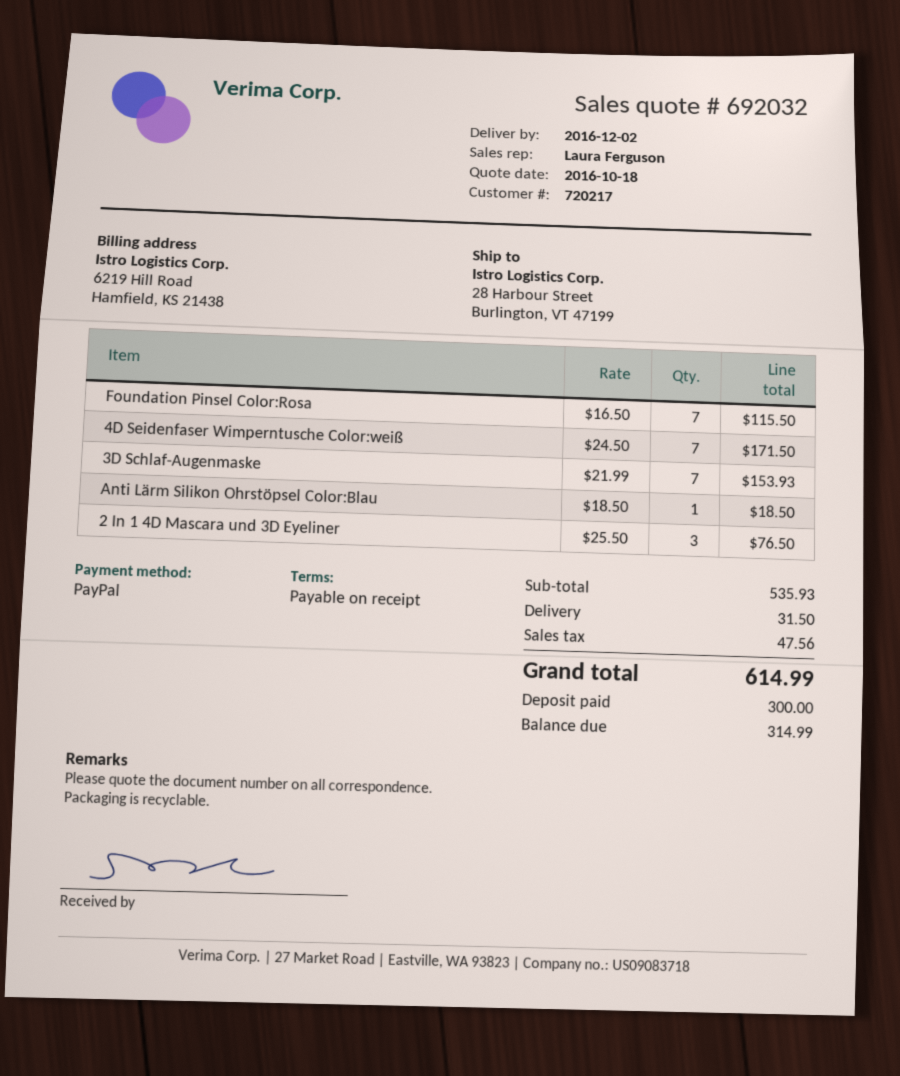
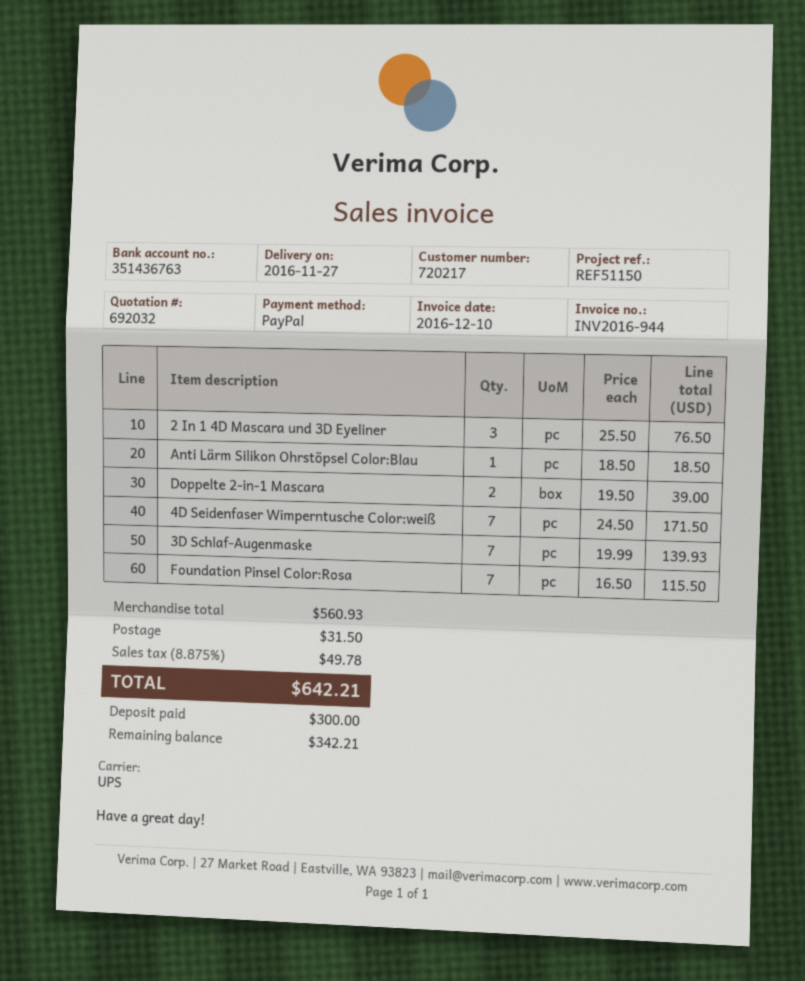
delivery date: 2016-12-02 -> 2016-11-27
3D Schlaf-Augenmaske: 7 x 21.99 = 153.93 -> 7 x 19.99 = 139.93
Doppelte 2-in-1 Mascara: none -> 2 x 19.50 = 39.00
subtotal: 535.93 -> 560.93
tax: 47.56 -> 49.78
total: 614.99 -> 642.21
balance: 314.99 -> 342.21

